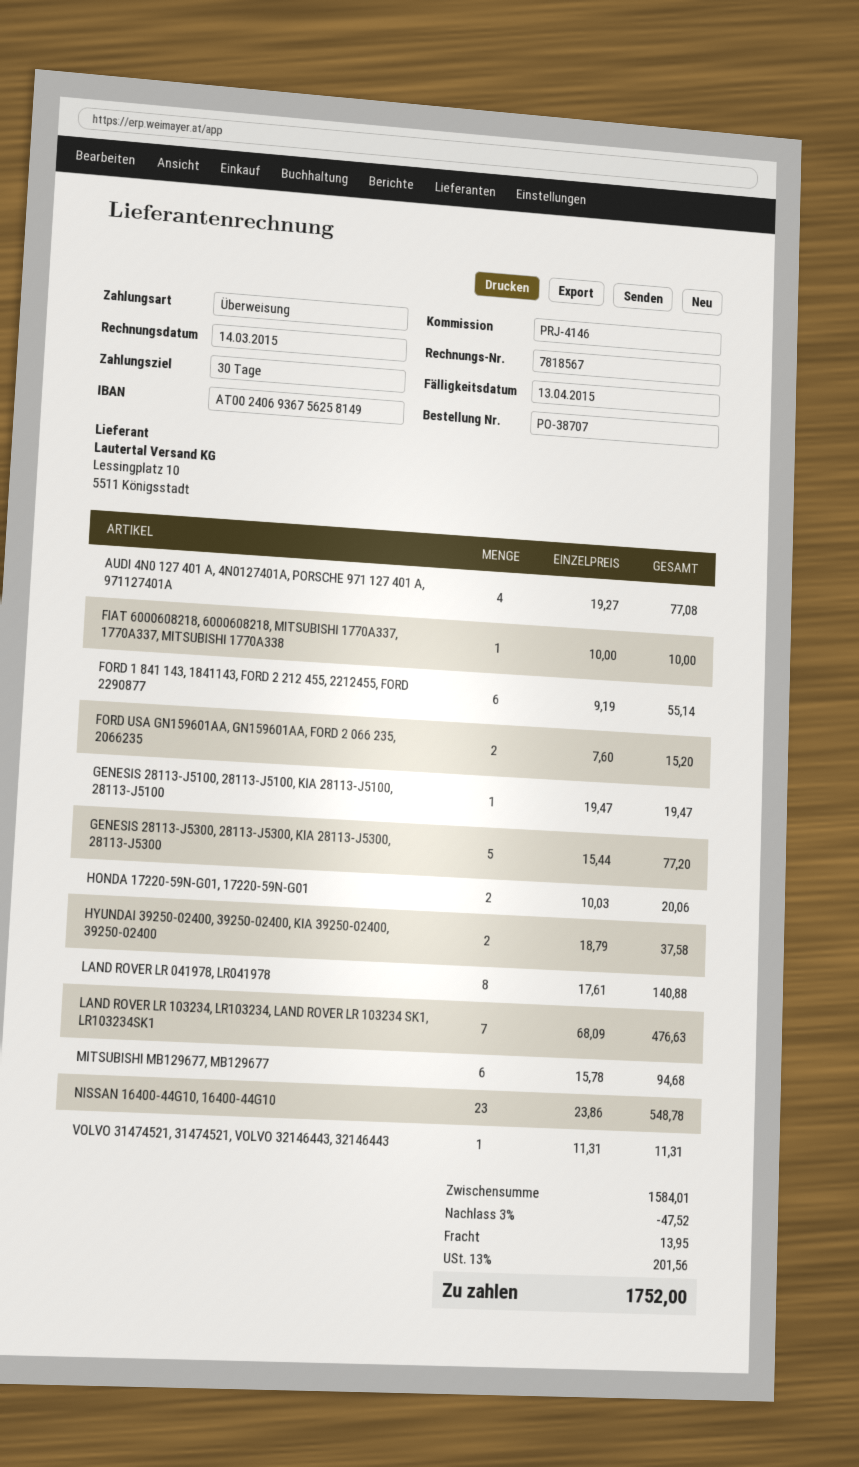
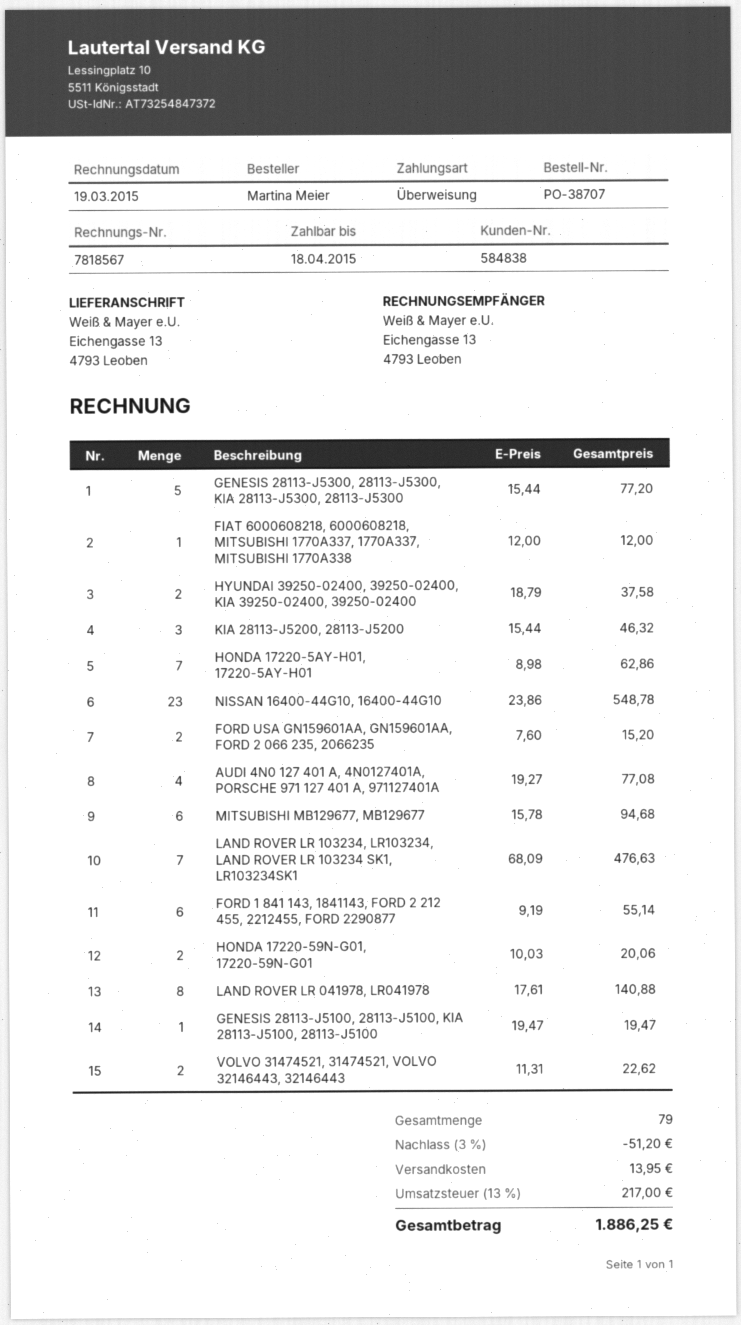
invoice date: 2015-03-14 -> 2015-03-19
due date: 2015-04-13 -> 2015-04-18
FIAT 6000608218, 6000608218, MITSUBISHI 1770A337, 1770A337, MITSUBISHI 1770A338: 1 x 10.00 = 10.00 -> 1 x 12.00 = 12.00
VOLVO 31474521, 31474521, VOLVO 32146443, 32146443: 1 x 11.31 = 11.31 -> 2 x 11.31 = 22.62
KIA 28113-J5200, 28113-J5200: none -> 3 x 15.44 = 46.32
HONDA 17220-5AY-H01, 17220-5AY-H01: none -> 7 x 8.98 = 62.86
discount: 3% = 47.52 -> 3% = 51.20
tax: 13% = 201.56 -> 13% = 217.00
total: 1752.00 -> 1886.25

